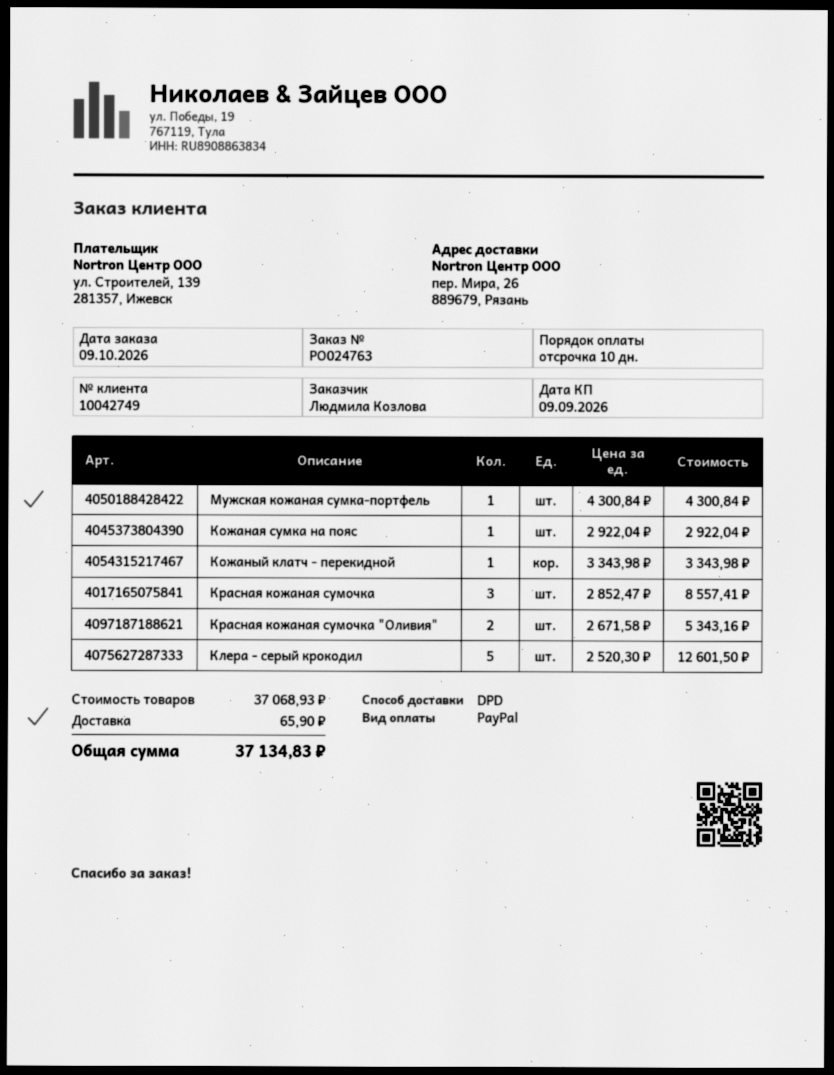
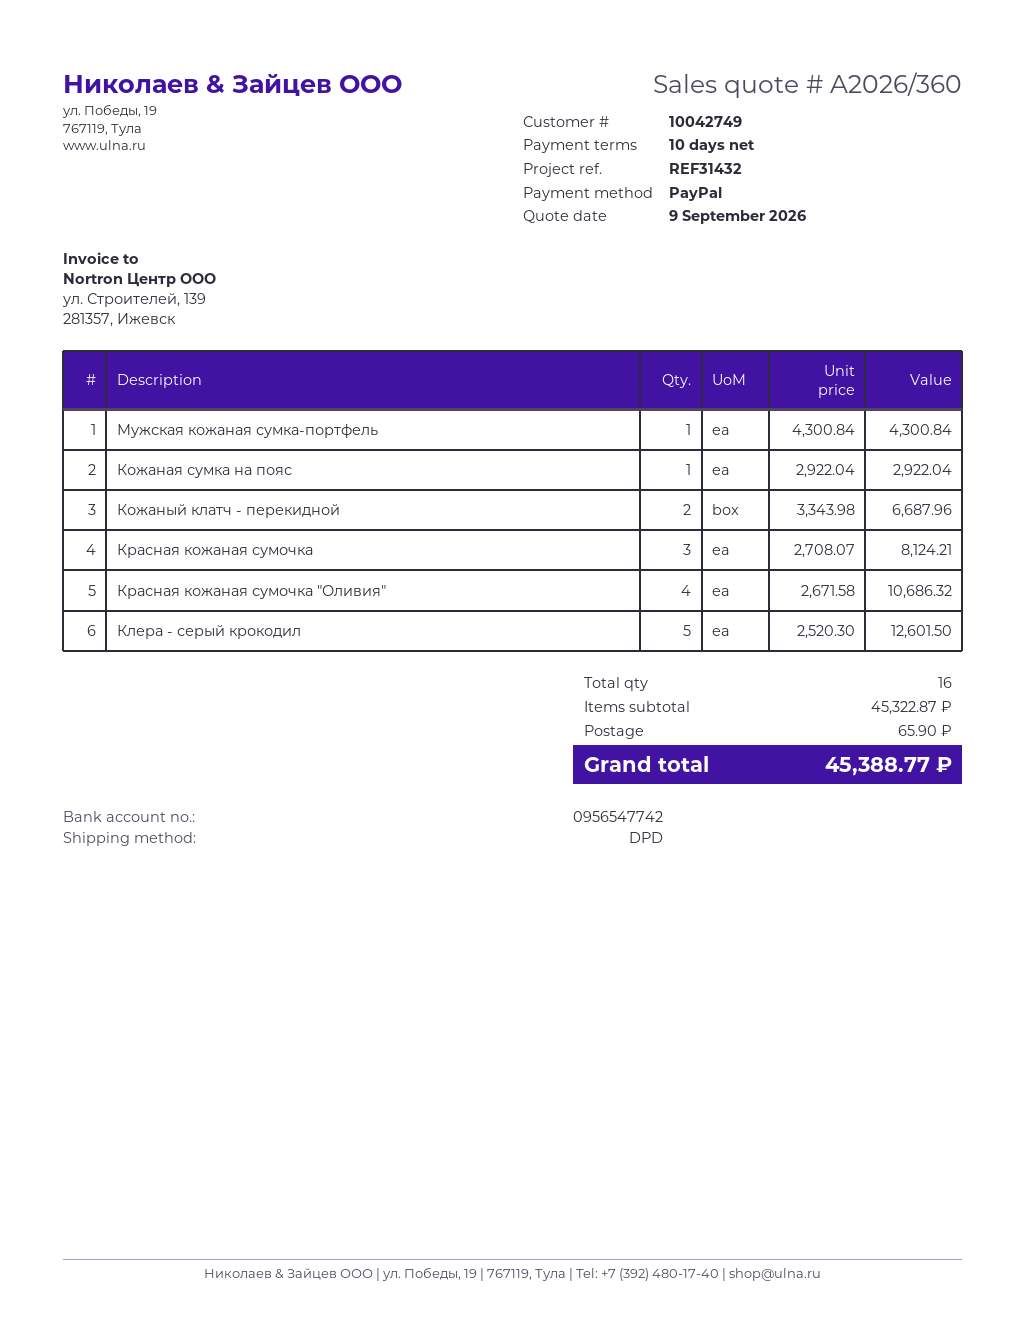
Кожаный клатч - перекидной: 1 x 3343.98 = 3343.98 -> 2 x 3343.98 = 6687.96
Красная кожаная сумочка: 3 x 2852.47 = 8557.41 -> 3 x 2708.07 = 8124.21
Красная кожаная сумочка "Оливия": 2 x 2671.58 = 5343.16 -> 4 x 2671.58 = 10686.32
subtotal: 37068.93 -> 45322.87
total: 37134.83 -> 45388.77

